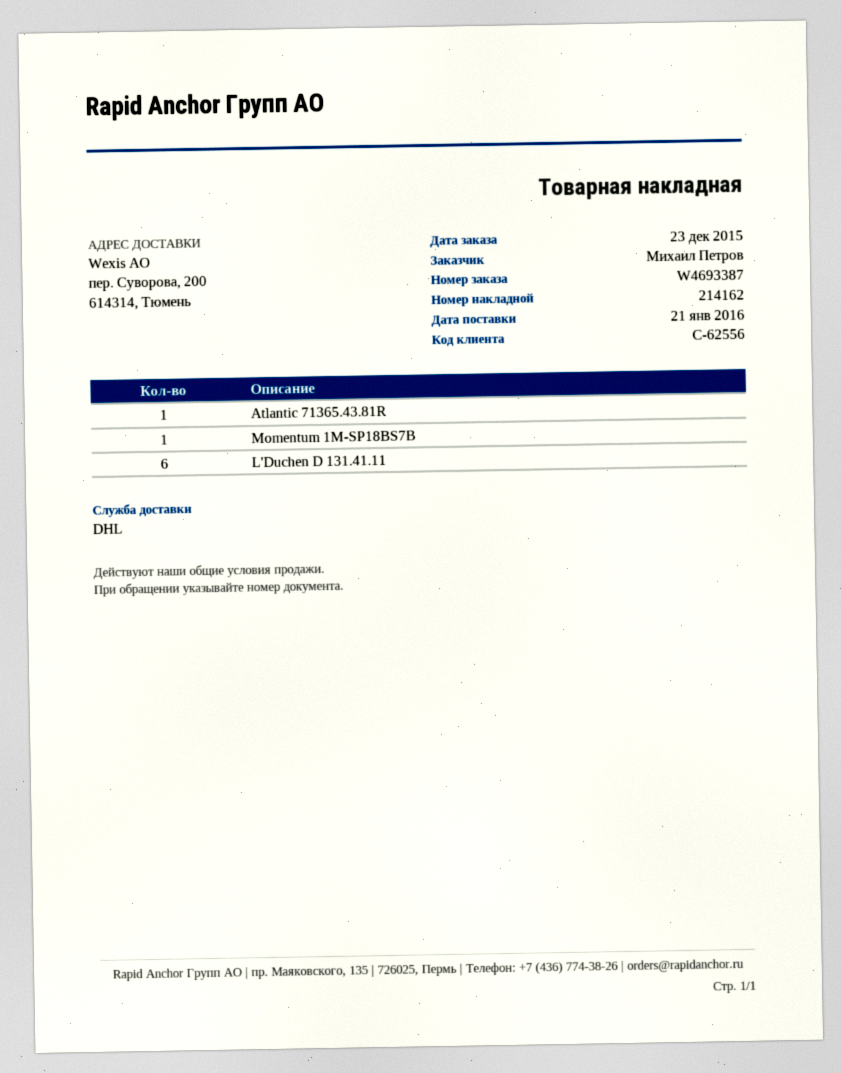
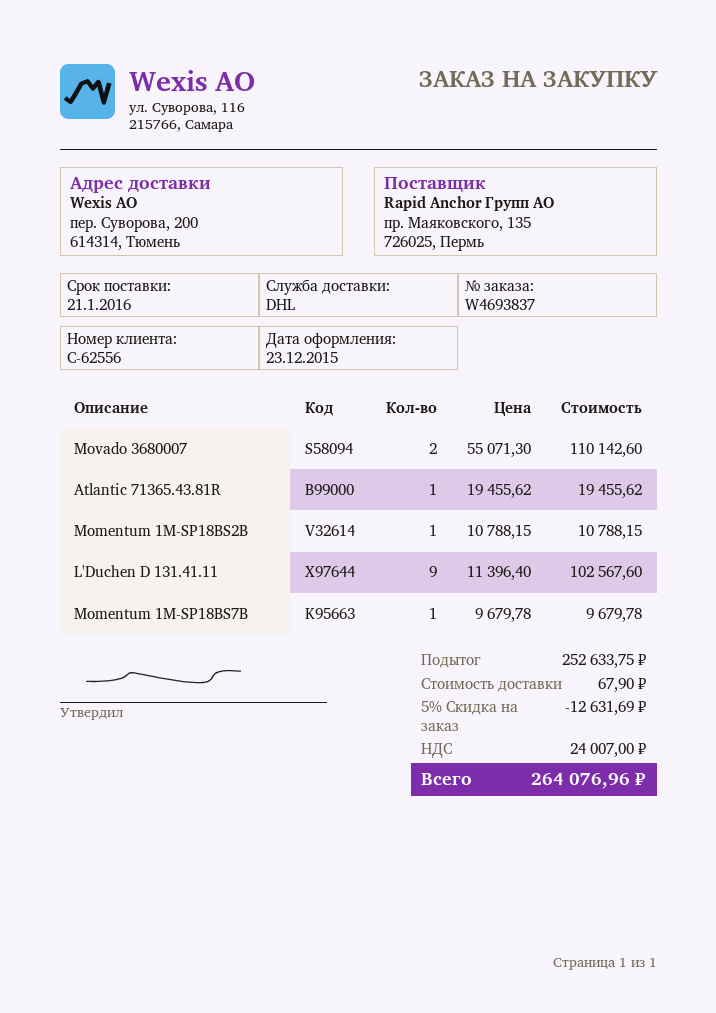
order number: W4693387 -> W4693837
L'Duchen D 131.41.11: 6 -> 9
Movado 3680007: none -> 2
Momentum 1M-SP18BS2B: none -> 1

